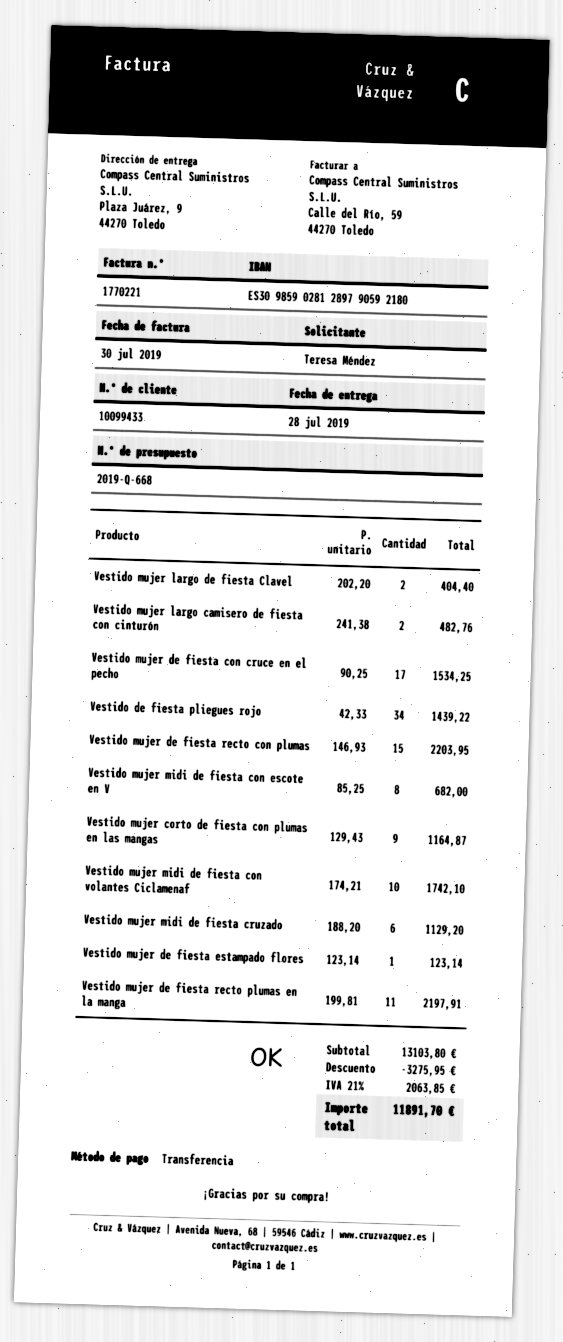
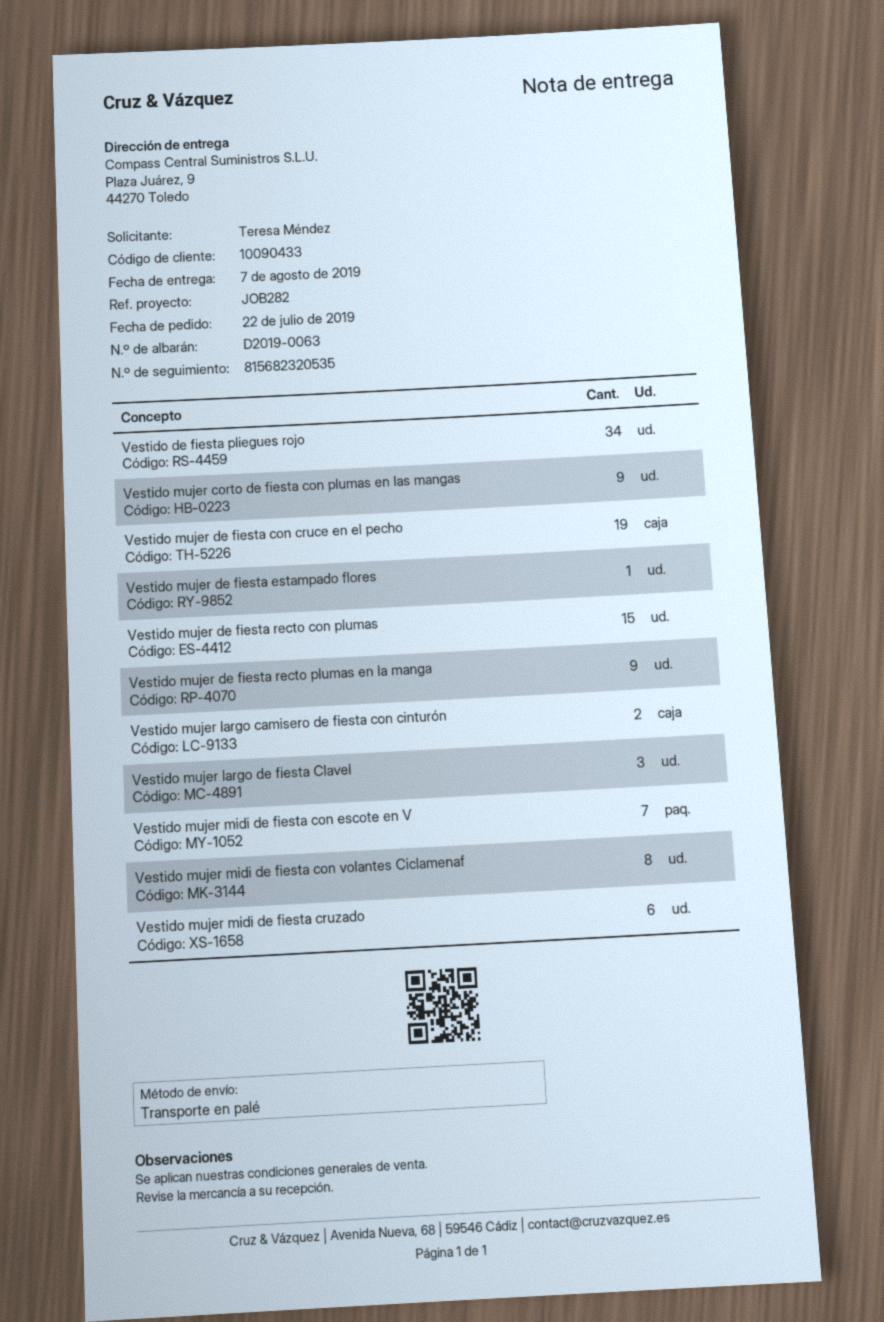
delivery date: 2019-07-28 -> 2019-08-07
customer number: 10099433 -> 10090433
Vestido mujer largo de fiesta Clavel: 2 -> 3
Vestido mujer de fiesta con cruce en el pecho: 17 -> 19
Vestido mujer midi de fiesta con escote en V: 8 -> 7
Vestido mujer midi de fiesta con volantes Ciclamenaf: 10 -> 8
Vestido mujer de fiesta recto plumas en la manga: 11 -> 9

